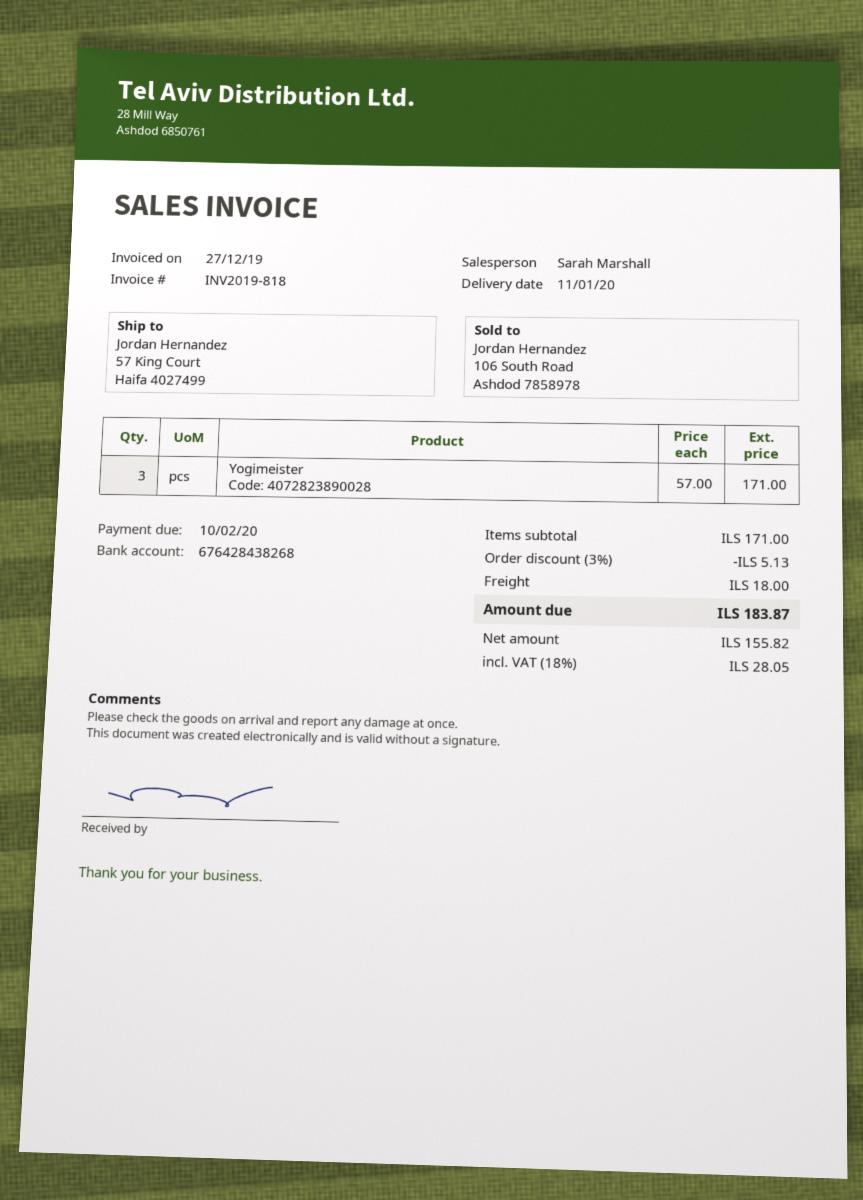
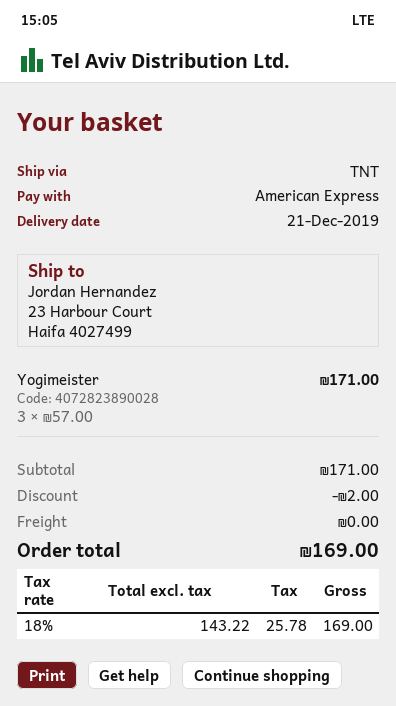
delivery date: 2020-01-11 -> 2019-12-21
ship to: 57 King Court, Haifa 4027499 -> 23 Harbour Court, Haifa 4027499
discount: 5.13 -> 2.00
shipping: 18.00 -> 0.00
net: 155.82 -> 143.22
tax: 18% = 28.05 -> 18% = 25.78
total: 183.87 -> 169.00

